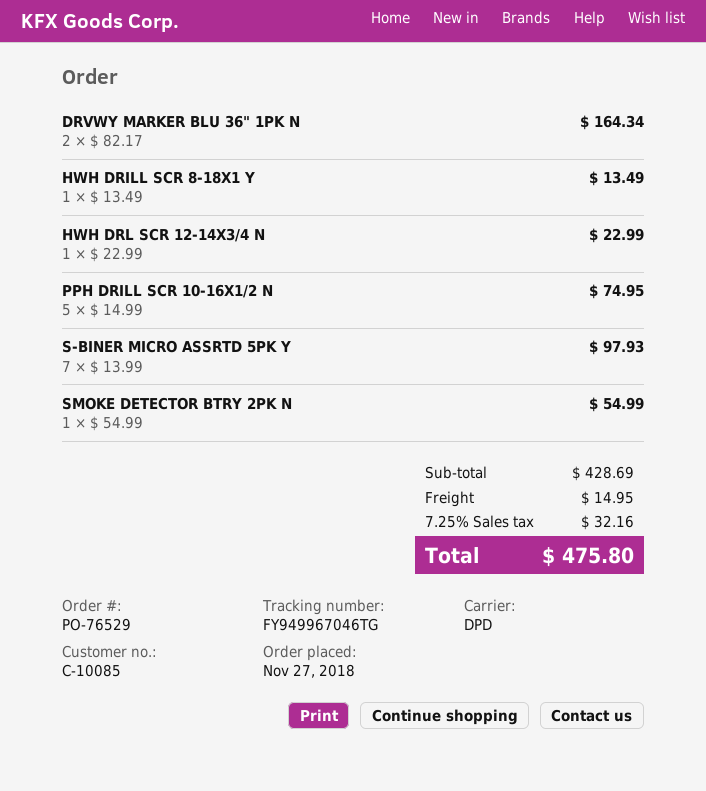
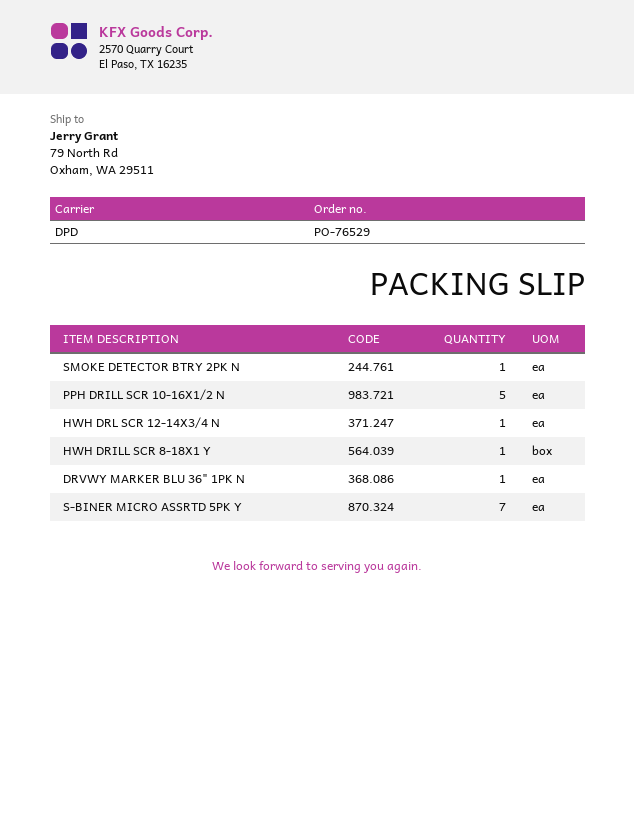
DRVWY MARKER BLU 36" 1PK N: 2 -> 1

